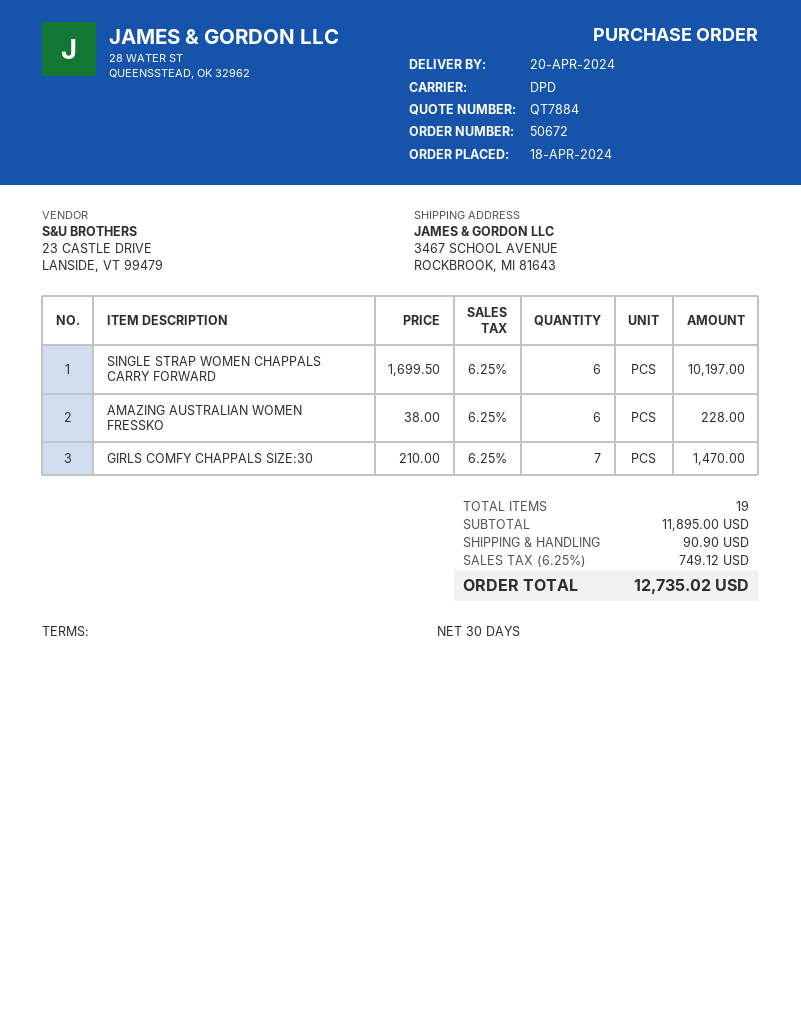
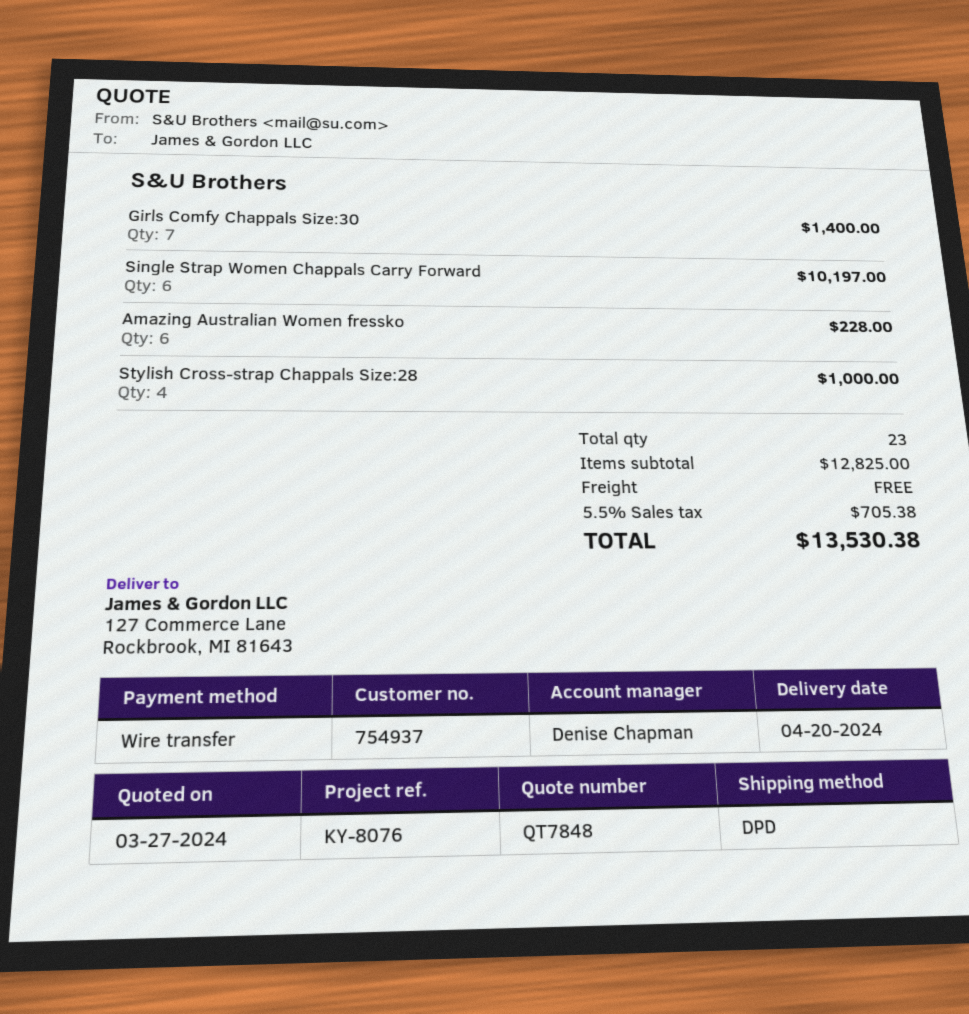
quote number: QT7884 -> QT7848
ship to: 3467 SCHOOL AVENUE, ROCKBROOK, MI 81643 -> 127 Commerce Lane, Rockbrook, MI 81643
GIRLS COMFY CHAPPALS SIZE:30: 7 for 1470.00 -> 7 for 1400.00
Stylish Cross-strap Chappals Size:28: none -> 4 for 1000.00
total quantity: 19 -> 23
subtotal: 11895.00 -> 12825.00
shipping: 90.90 -> 0.00
tax: 6.25% = 749.12 -> 5.5% = 705.38
total: 12735.02 -> 13530.38

